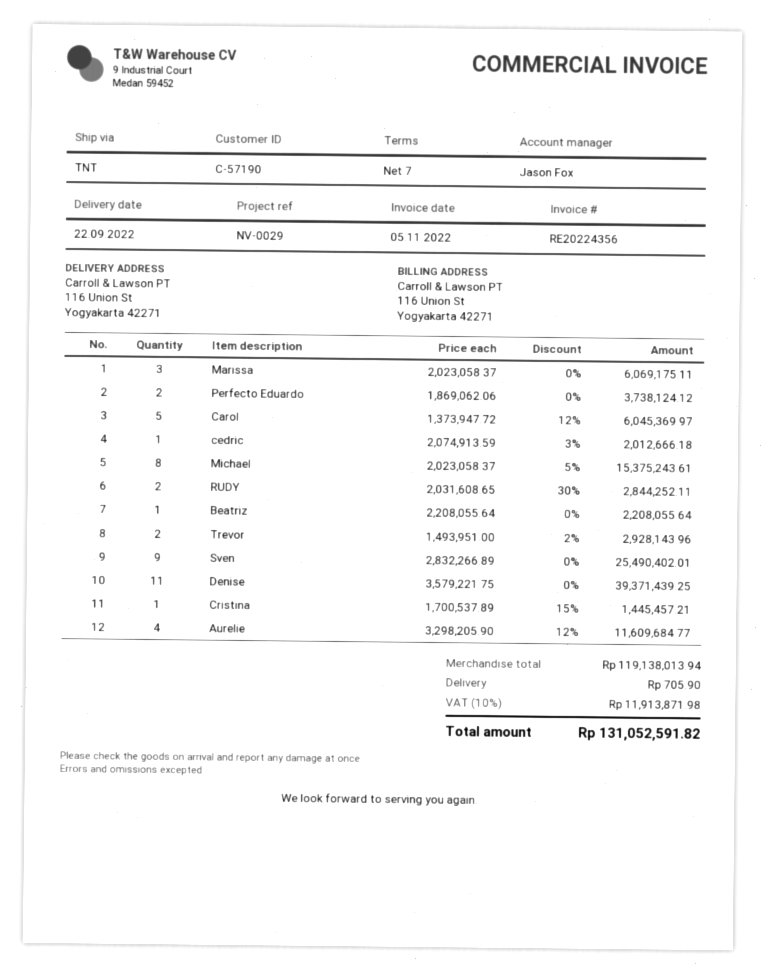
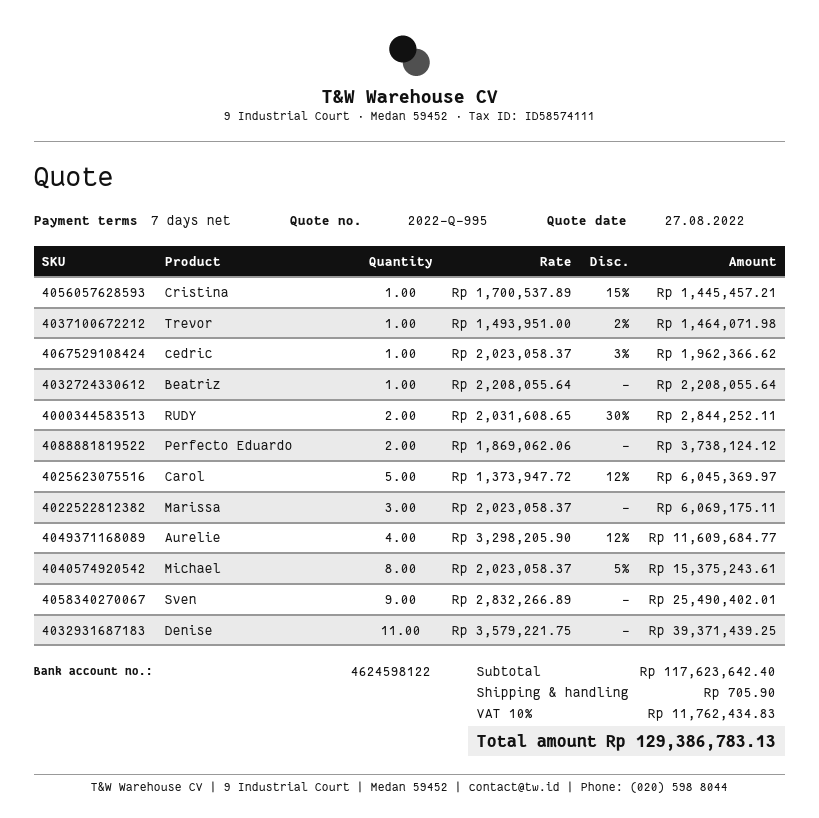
cedric: 1 x 2074913.59 - 3% = 2012666.18 -> 1 x 2023058.37 - 3% = 1962366.62
Trevor: 2 x 1493951.00 - 2% = 2928143.96 -> 1 x 1493951.00 - 2% = 1464071.98
subtotal: 119138013.94 -> 117623642.40
tax: 10% = 11913871.98 -> 10% = 11762434.83
total: 131052591.82 -> 129386783.13

